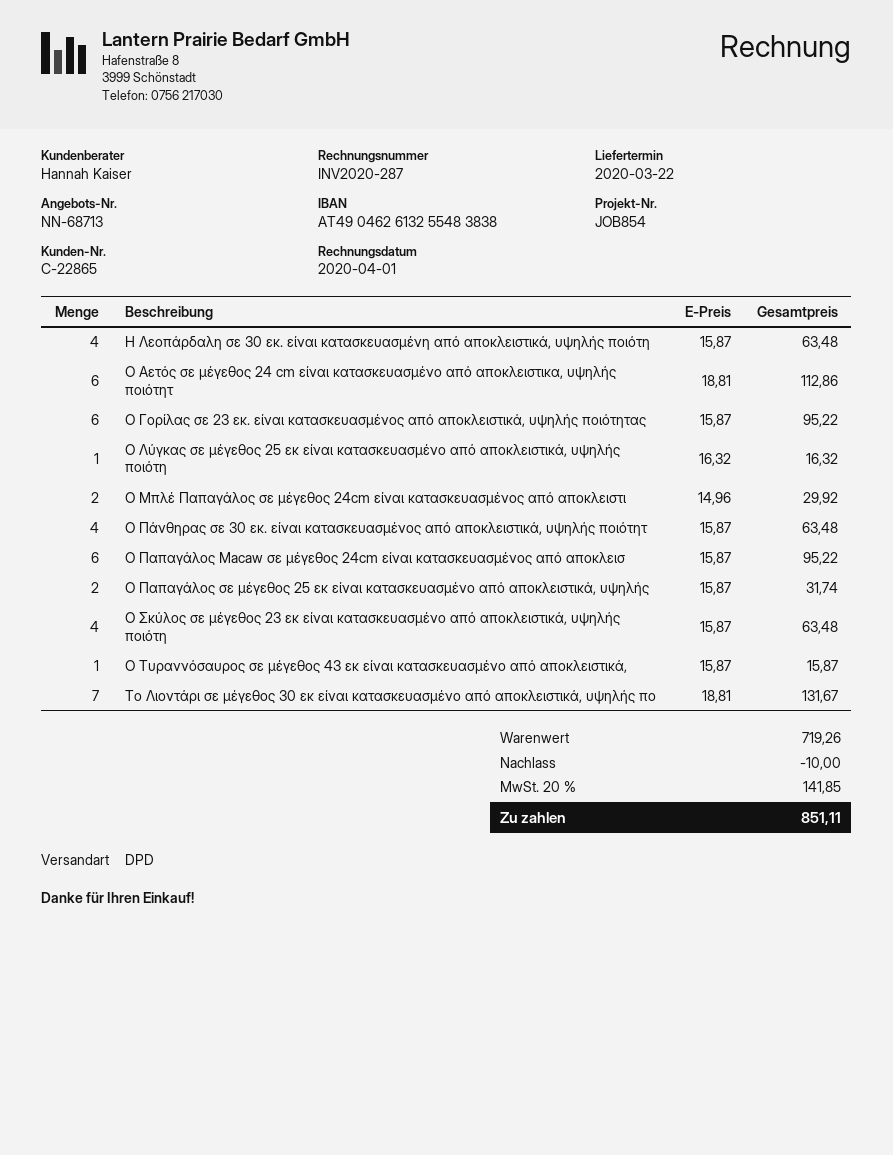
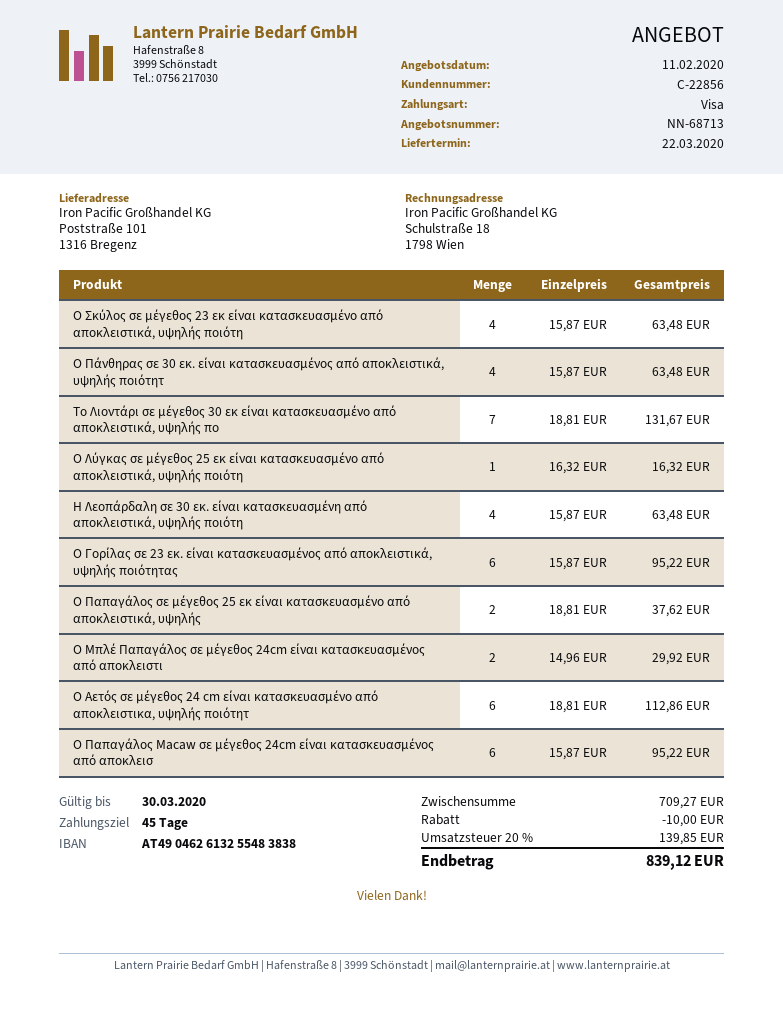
customer number: C-22865 -> C-22856
Ο Παπαγάλος σε μέγεθος 25 εκ είναι κατασκευασμένο από αποκλειστικά, υψηλής: 2 x 15.87 = 31.74 -> 2 x 18.81 = 37.62
Ο Τυραννόσαυρος σε μέγεθος 43 εκ είναι κατασκευασμένο από αποκλειστικά,: 1 x 15.87 = 15.87 -> none
subtotal: 719.26 -> 709.27
tax: 20% = 141.85 -> 20% = 139.85
total: 851.11 -> 839.12

